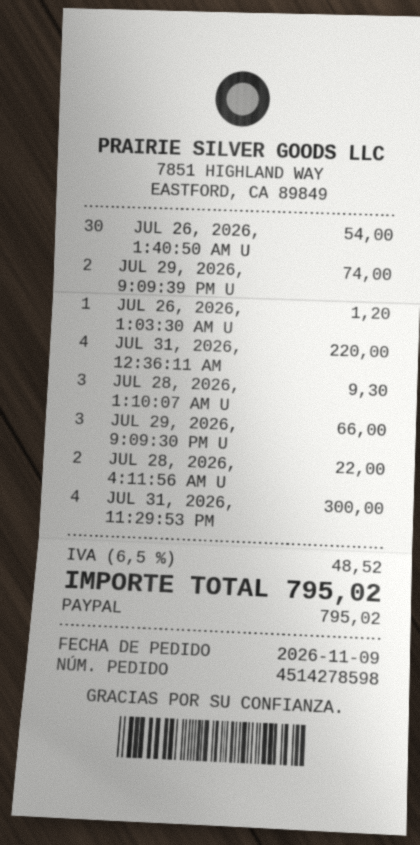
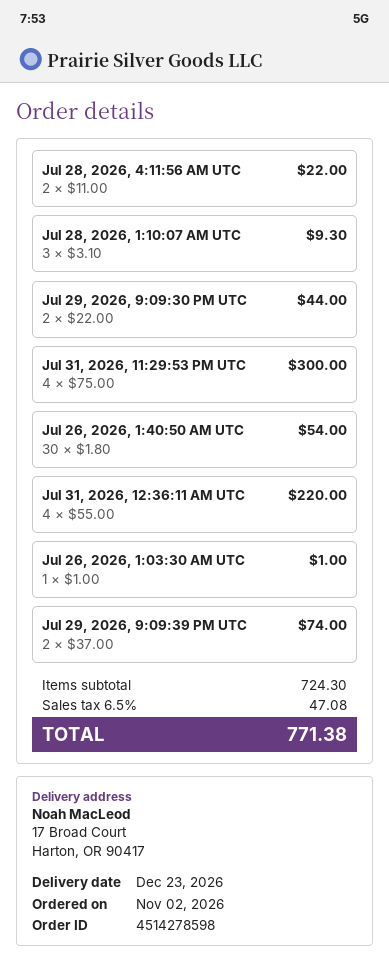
order date: 2026-11-09 -> 2026-11-02
JUL 26, 2026, 1:03:30 AM U: 1 for 1.20 -> 1 for 1.00
JUL 29, 2026, 9:09:30 PM U: 3 for 66.00 -> 2 for 44.00
tax: 6.5% = 48.52 -> 6.5% = 47.08
total: 795.02 -> 771.38

